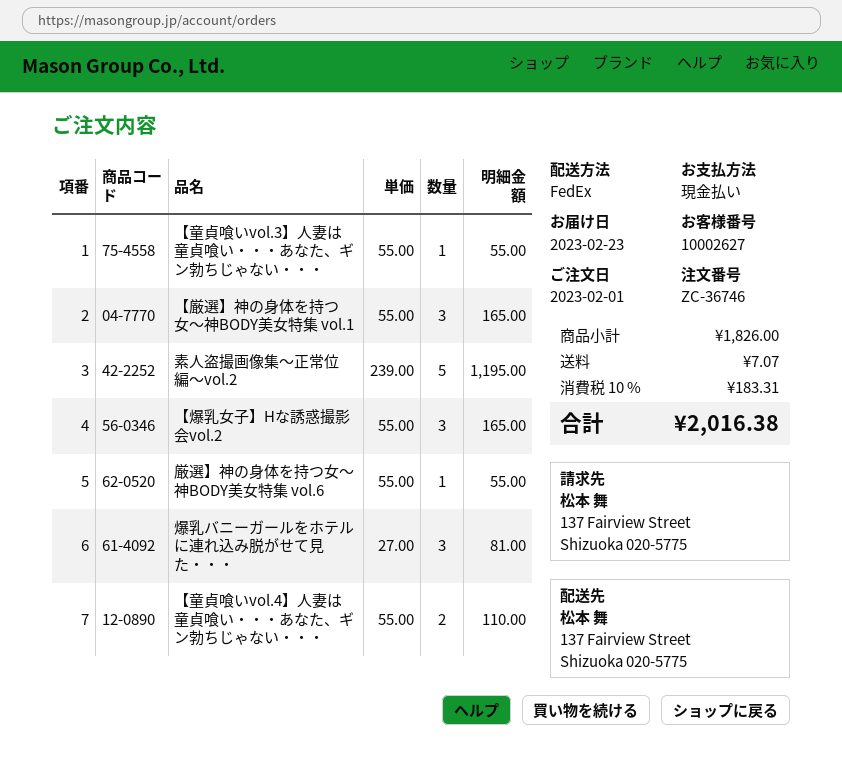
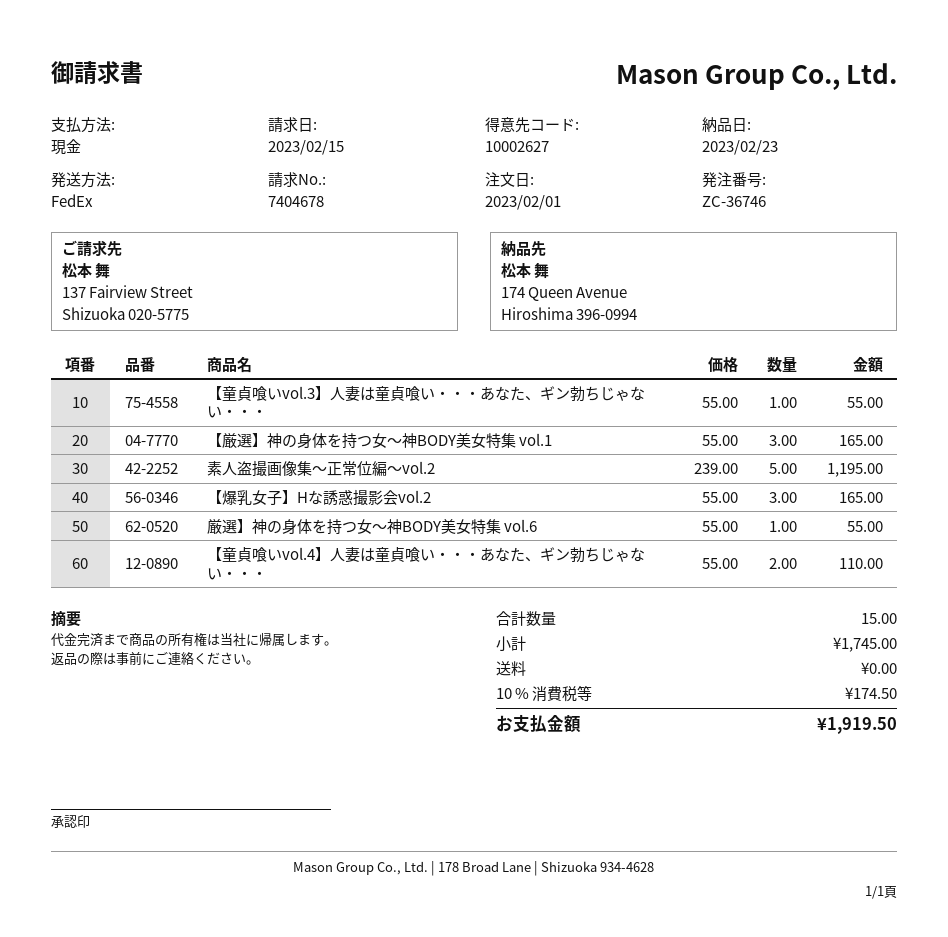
ship to: 137 Fairview Street, Shizuoka 020-5775 -> 174 Queen Avenue, Hiroshima 396-0994
爆乳バニーガールをホテルに連れ込み脱がせて見た・・・: 3 x 27.00 = 81.00 -> none
subtotal: 1826.00 -> 1745.00
shipping: 7.07 -> 0.00
tax: 10% = 183.31 -> 10% = 174.50
total: 2016.38 -> 1919.50

